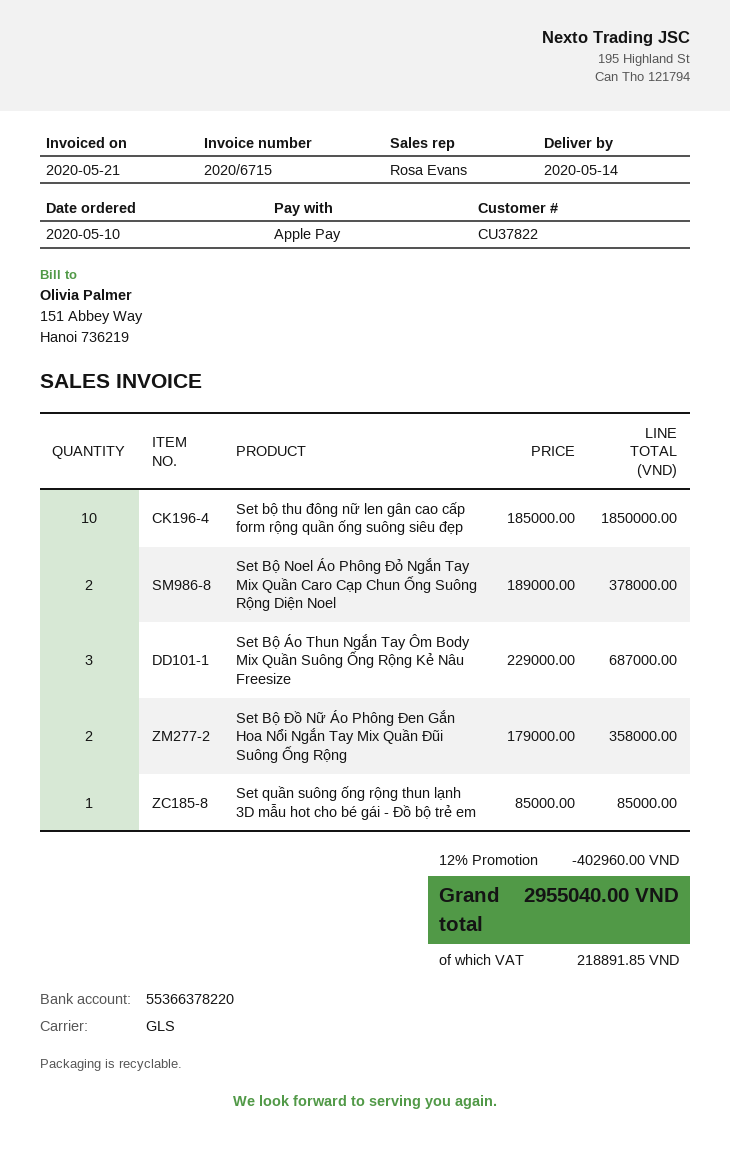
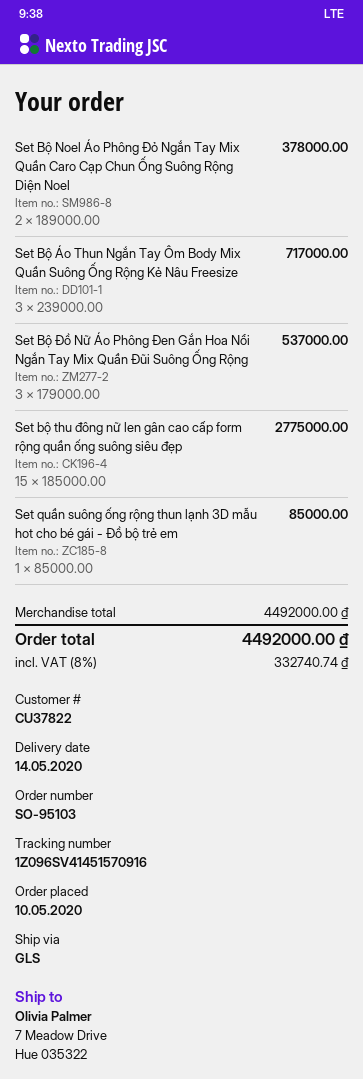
Set bộ thu đông nữ len gân cao cấp form rộng quần ống suông siêu đẹp: 10 x 185000.00 = 1850000.00 -> 15 x 185000.00 = 2775000.00
Set Bộ Áo Thun Ngắn Tay Ôm Body Mix Quần Suông Ống Rộng Kẻ Nâu Freesize: 3 x 229000.00 = 687000.00 -> 3 x 239000.00 = 717000.00
Set Bộ Đồ Nữ Áo Phông Đen Gắn Hoa Nổi Ngắn Tay Mix Quần Đũi Suông Ống Rộng: 2 x 179000.00 = 358000.00 -> 3 x 179000.00 = 537000.00
discount: 12% = 402960.00 -> none
tax: 218891.85 -> 332740.74
total: 2955040.00 -> 4492000.00

